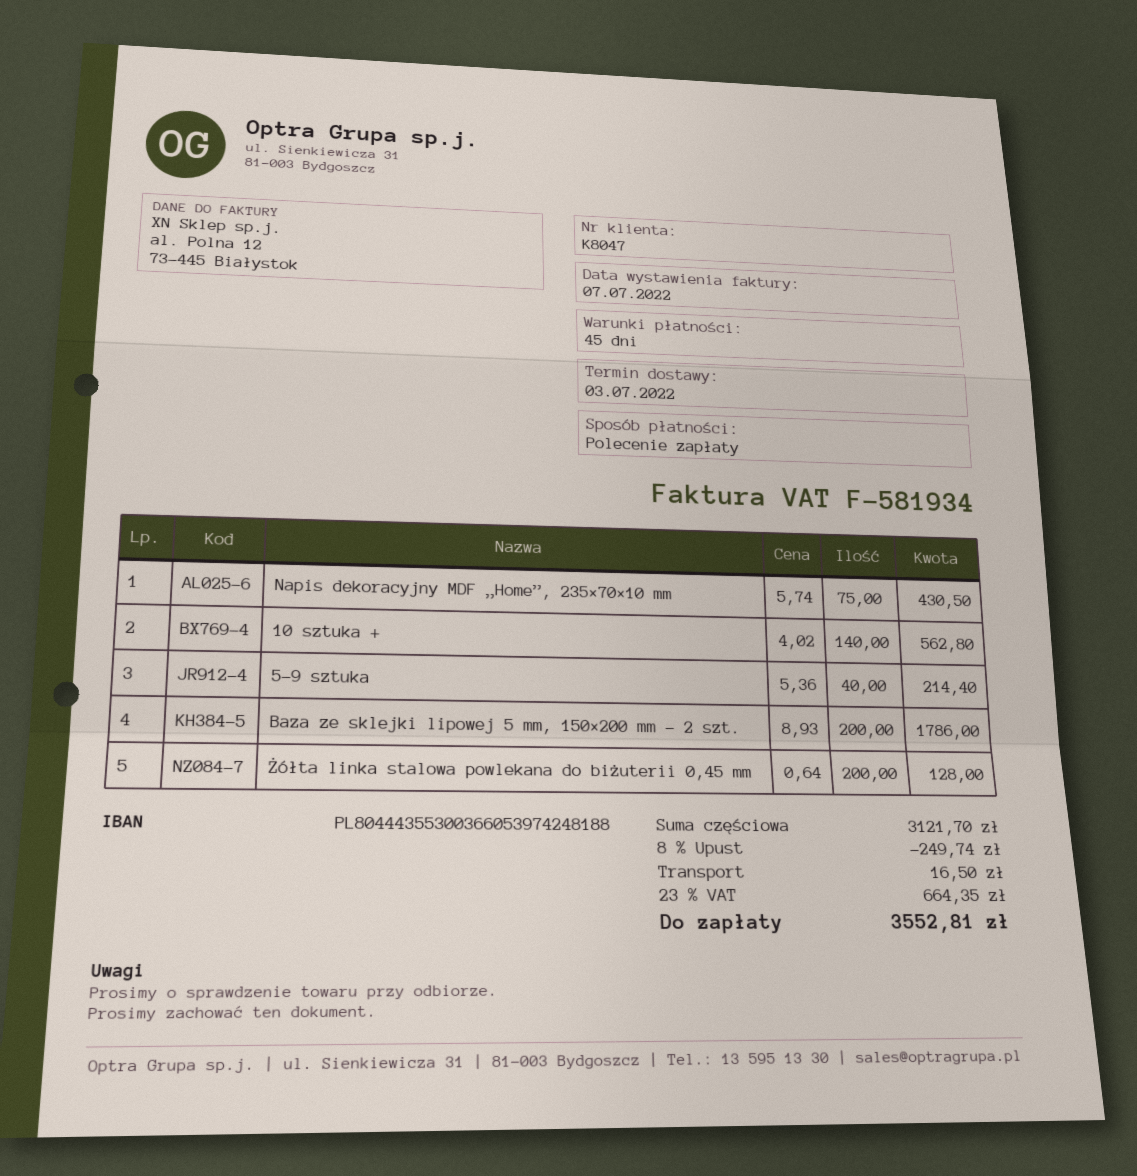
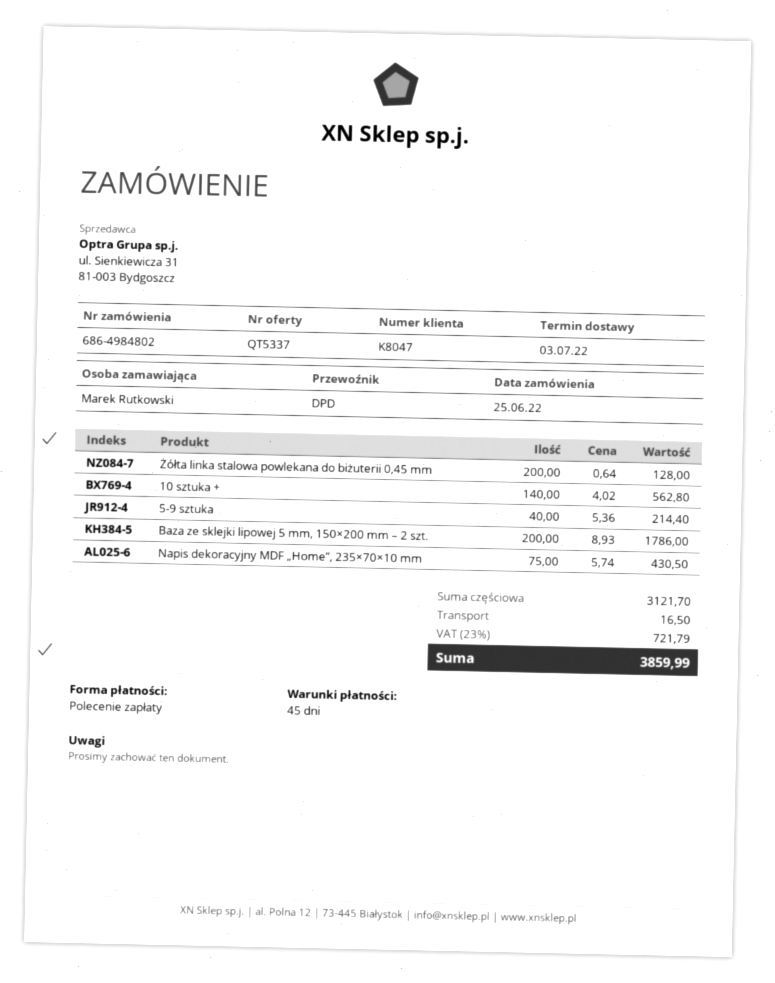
discount: 8% = 249.74 -> none
tax: 23% = 664.35 -> 23% = 721.79
total: 3552.81 -> 3859.99

